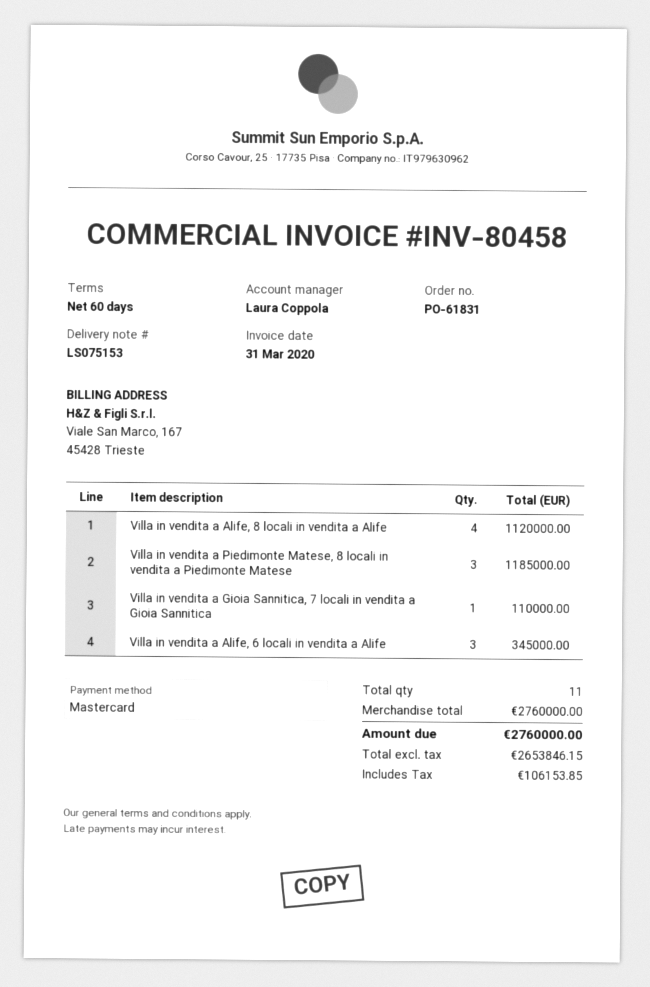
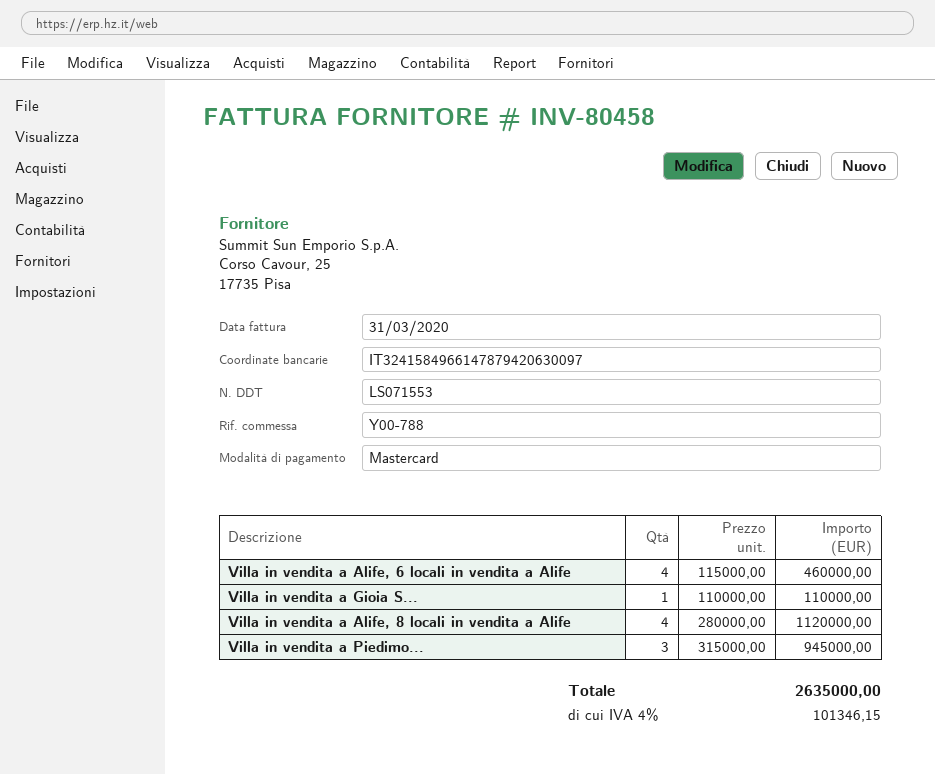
delivery note number: LS075153 -> LS071553
Villa in vendita a Piedimonte Matese, 8 locali in vendita a Piedimonte Matese: 3 for 1185000.00 -> 3 for 945000.00
Villa in vendita a Alife, 6 locali in vendita a Alife: 3 for 345000.00 -> 4 for 460000.00
tax: 106153.85 -> 101346.15
total: 2760000.00 -> 2635000.00

